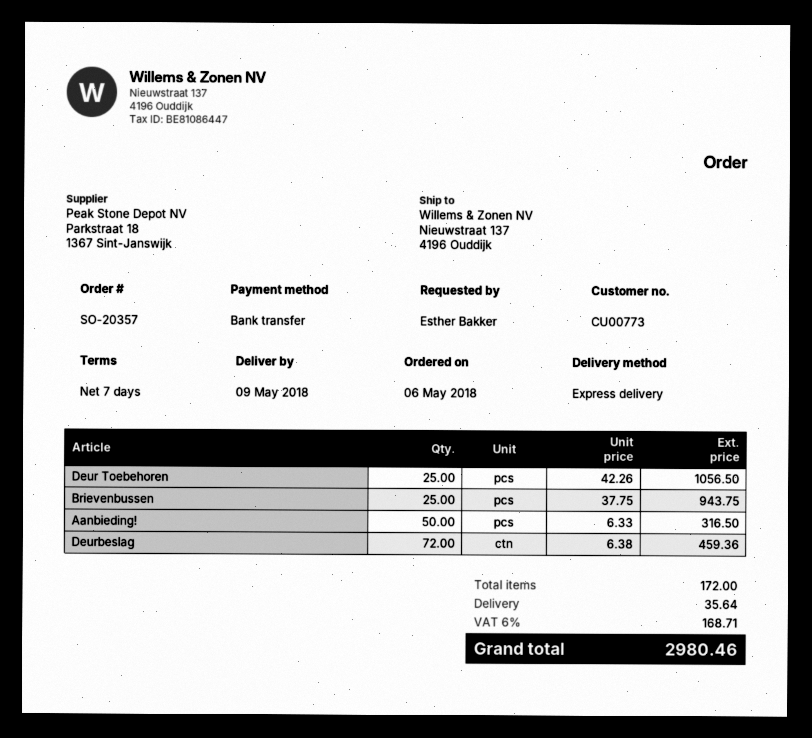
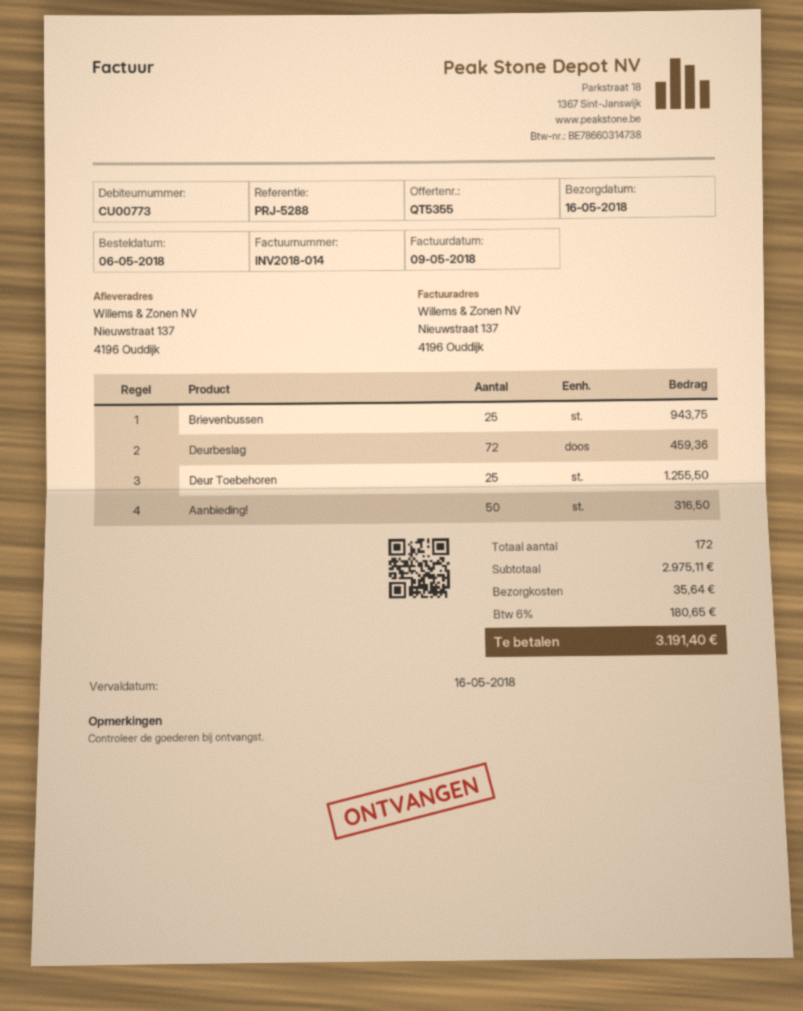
delivery date: 2018-05-09 -> 2018-05-16
Deur Toebehoren: 25 for 1056.50 -> 25 for 1255.50
tax: 6% = 168.71 -> 6% = 180.65
total: 2980.46 -> 3191.40

